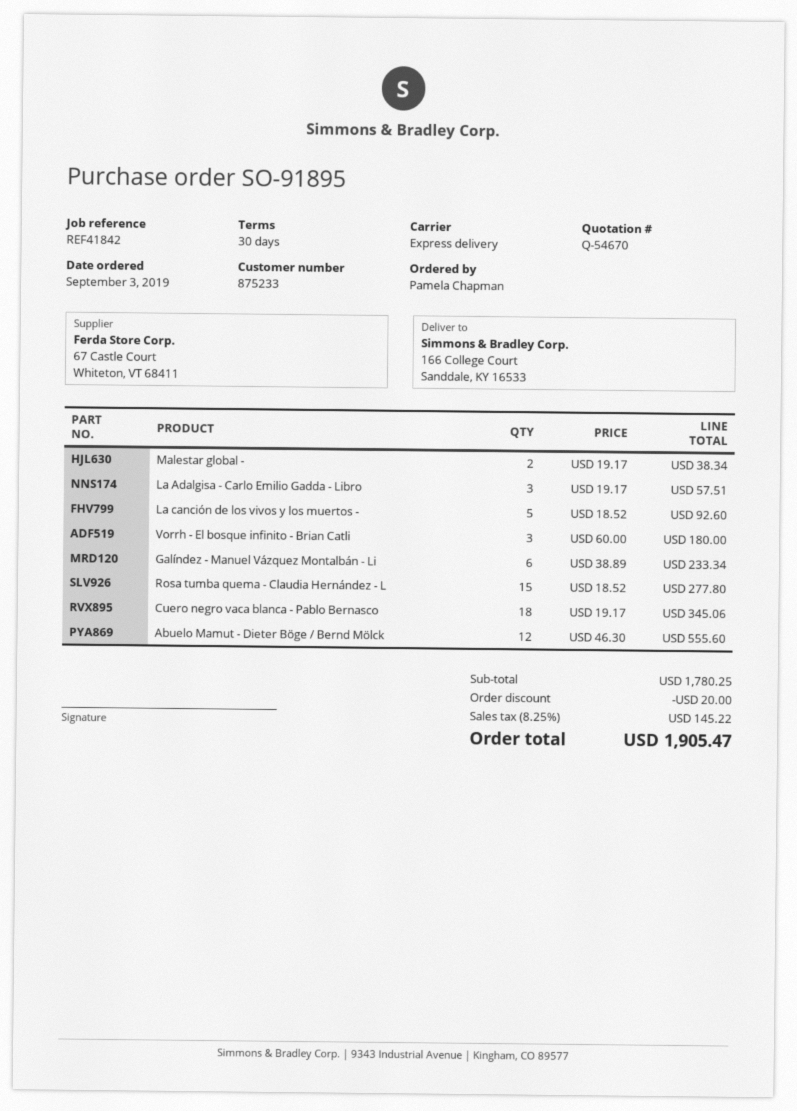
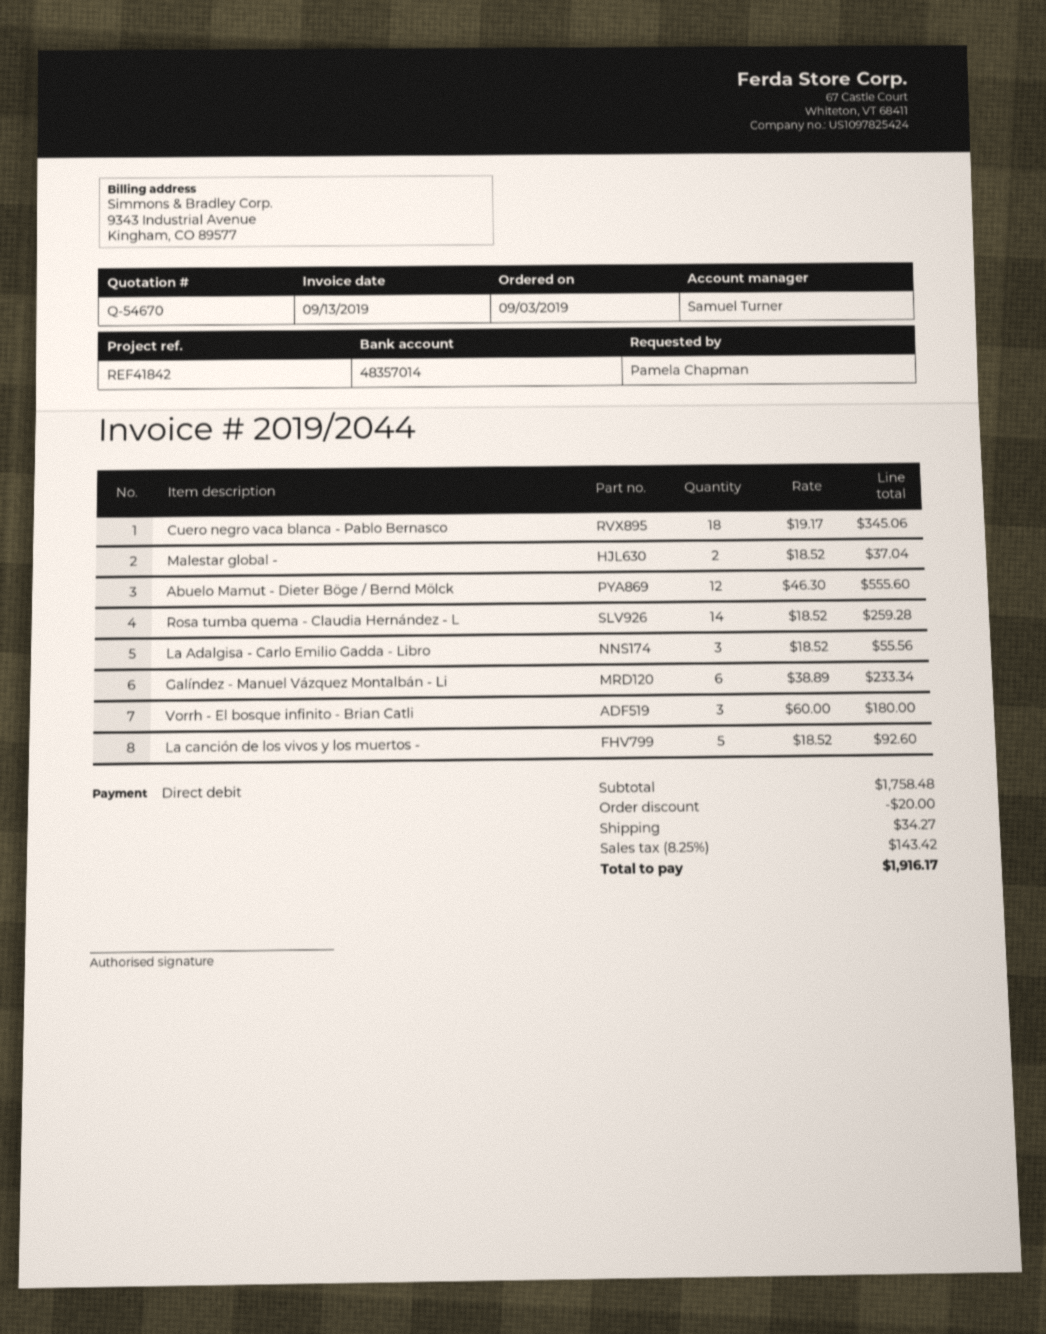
Malestar global -: 2 x 19.17 = 38.34 -> 2 x 18.52 = 37.04
La Adalgisa - Carlo Emilio Gadda - Libro: 3 x 19.17 = 57.51 -> 3 x 18.52 = 55.56
Rosa tumba quema - Claudia Hernández - L: 15 x 18.52 = 277.80 -> 14 x 18.52 = 259.28
subtotal: 1780.25 -> 1758.48
shipping: none -> 34.27
tax: 8.25% = 145.22 -> 8.25% = 143.42
total: 1905.47 -> 1916.17

